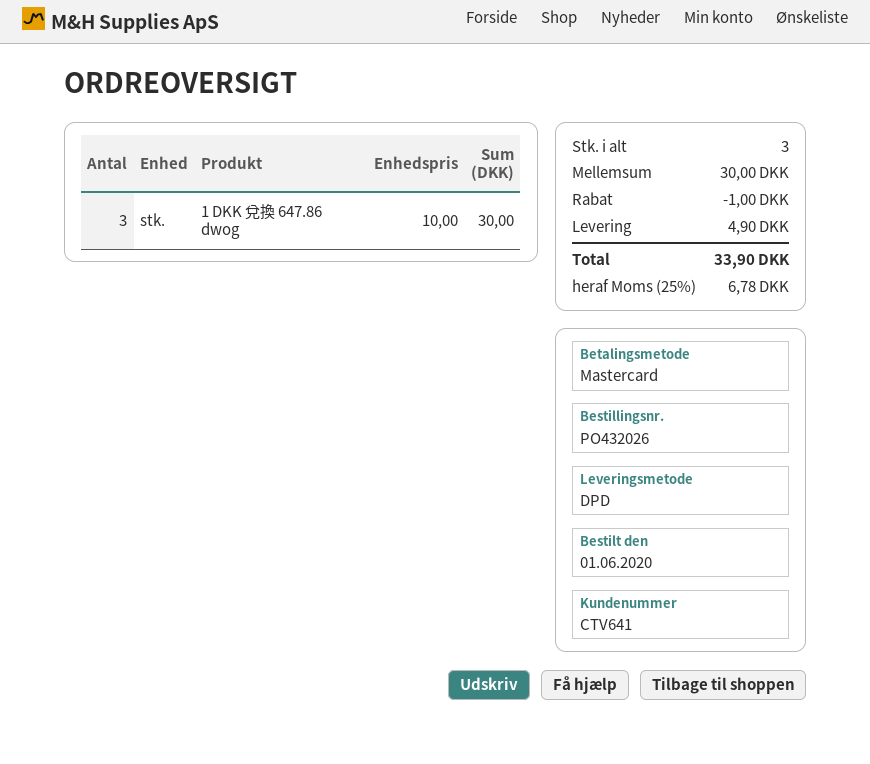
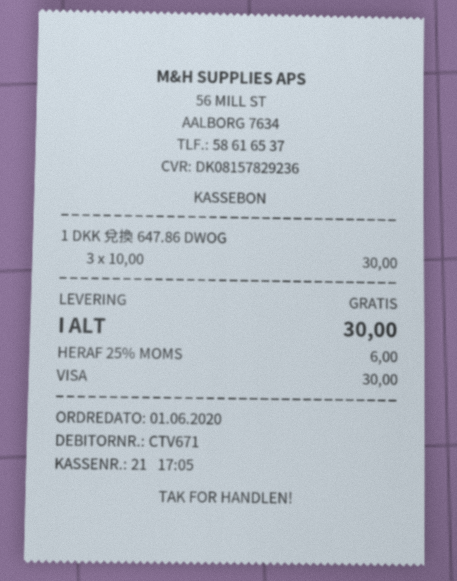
customer number: CTV641 -> CTV671
payment method: Mastercard -> Visa
discount: 1.00 -> none
shipping: 4.90 -> 0.00
tax: 25% = 6.78 -> 25% = 6.00
total: 33.90 -> 30.00

